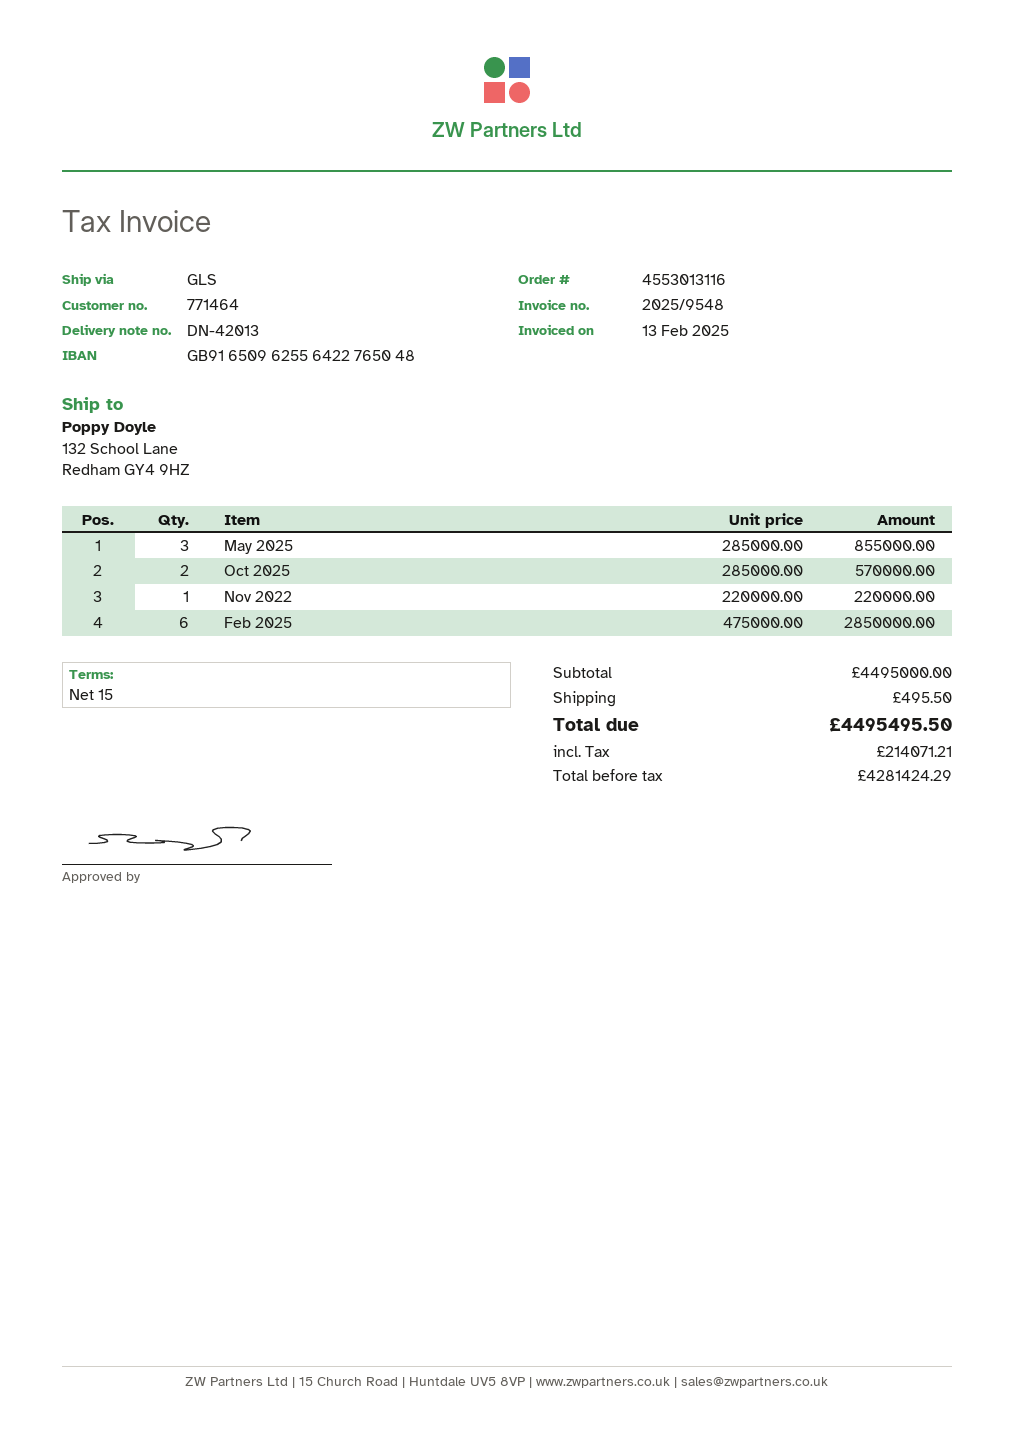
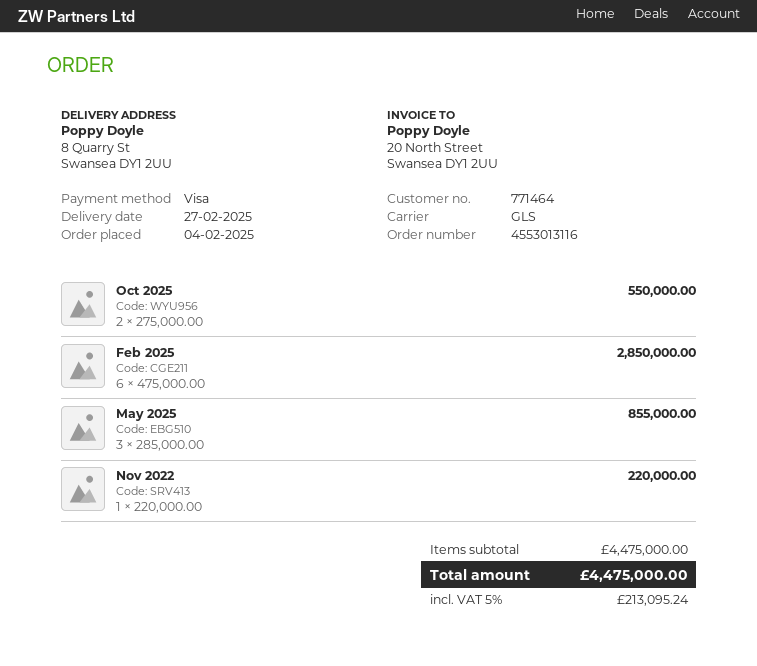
ship to: 132 School Lane, Redham GY4 9HZ -> 8 Quarry St, Swansea DY1 2UU
Oct 2025: 2 x 285000.00 = 570000.00 -> 2 x 275000.00 = 550000.00
subtotal: 4495000.00 -> 4475000.00
shipping: 495.50 -> none
tax: 214071.21 -> 213095.24
total: 4495495.50 -> 4475000.00

